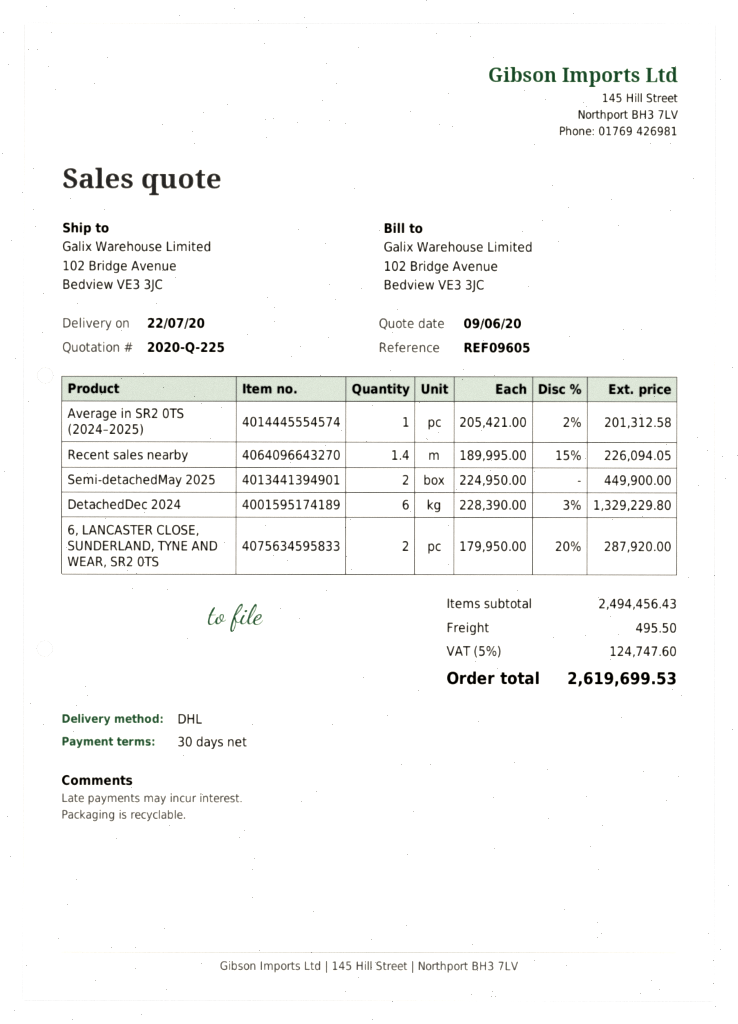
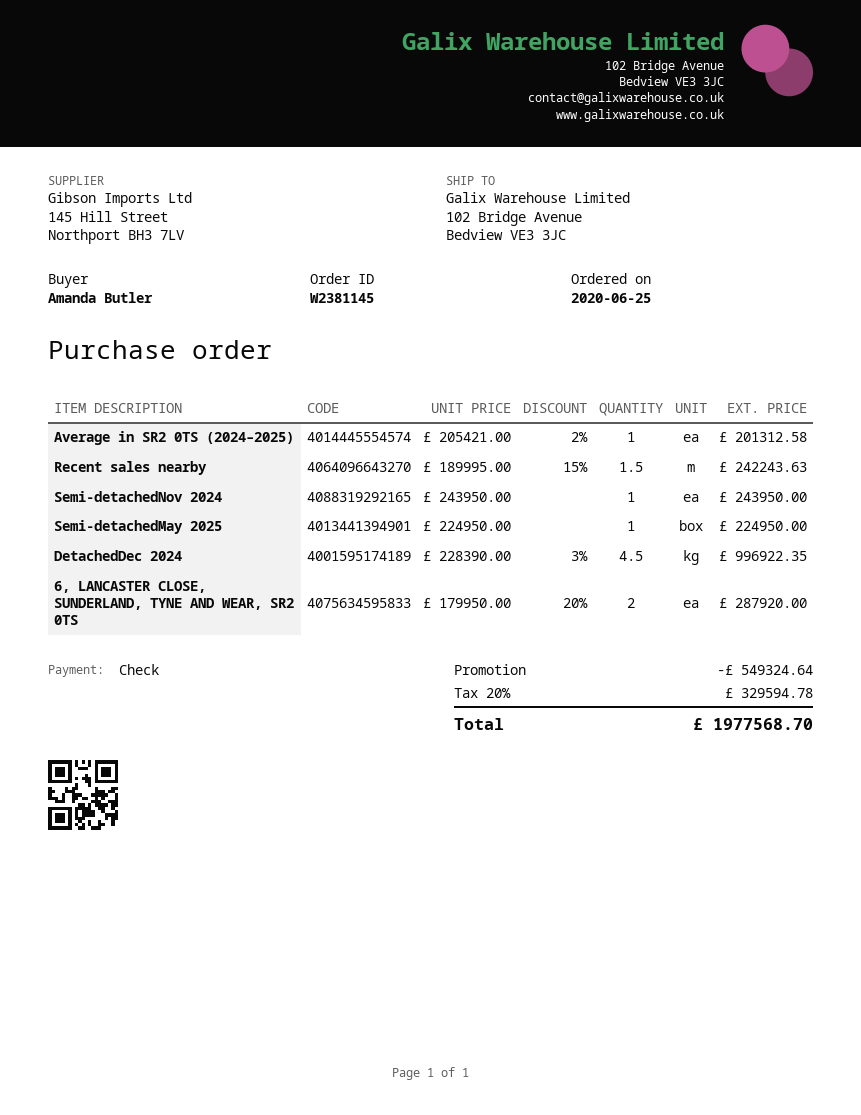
Recent sales nearby: 1.4 x 189995.00 - 15% = 226094.05 -> 1.5 x 189995.00 - 15% = 242243.63
Semi-detachedMay 2025: 2 x 224950.00 = 449900.00 -> 1 x 224950.00 = 224950.00
DetachedDec 2024: 6 x 228390.00 - 3% = 1329229.80 -> 4.5 x 228390.00 - 3% = 996922.35
Semi-detachedNov 2024: none -> 1 x 243950.00 = 243950.00
discount: none -> 549324.64
shipping: 495.50 -> none
tax: 5% = 124747.60 -> 20% = 329594.78
total: 2619699.53 -> 1977568.70

